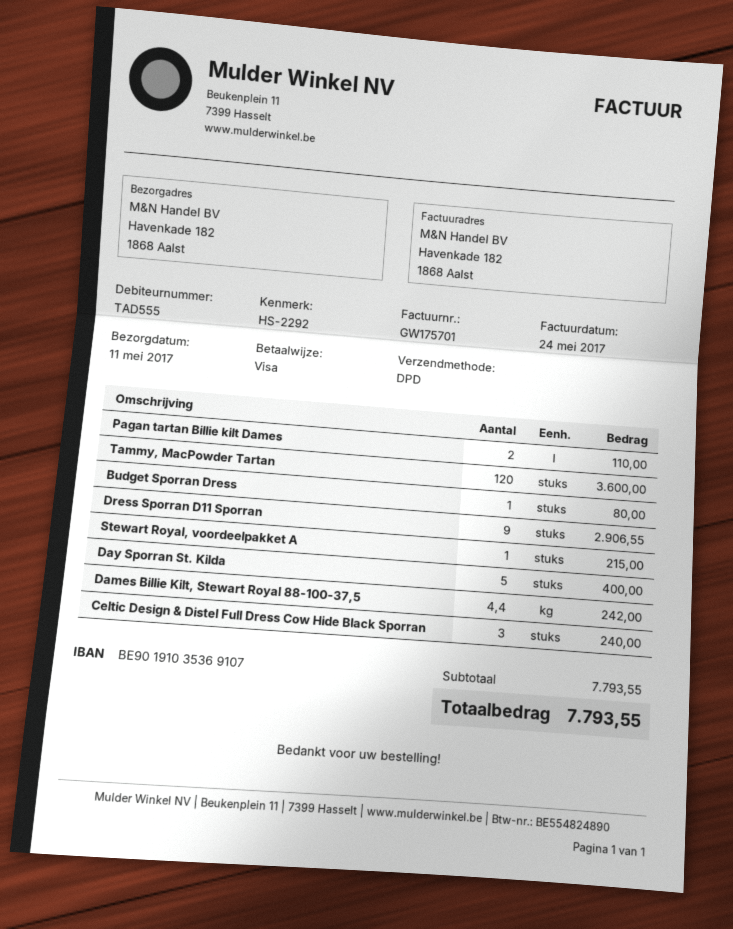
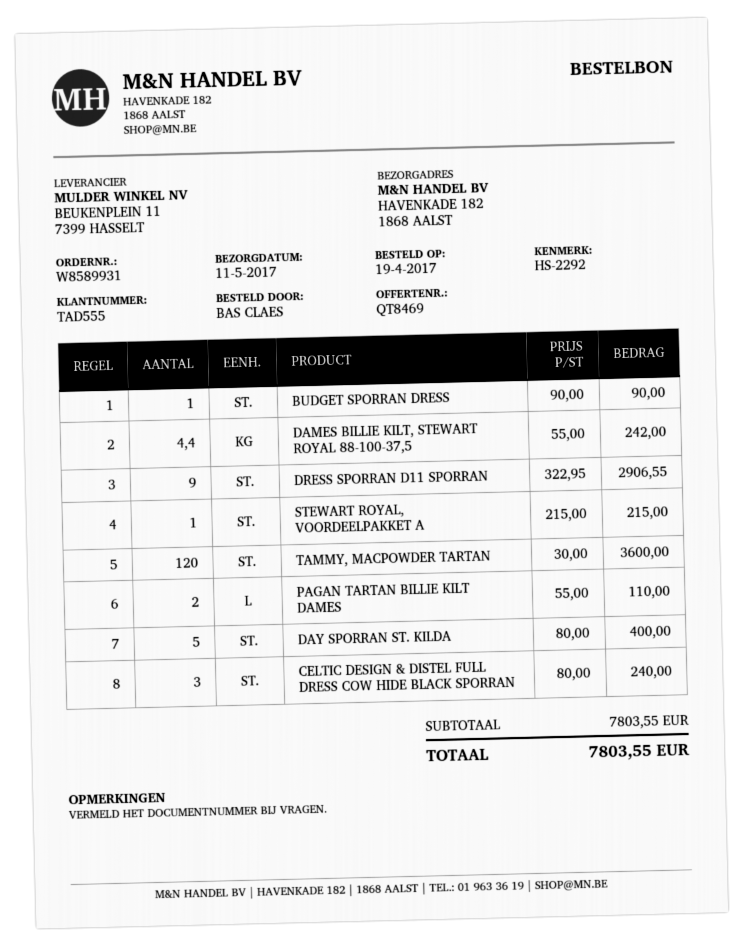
Budget Sporran Dress: 1 for 80.00 -> 1 for 90.00
subtotal: 7793.55 -> 7803.55
total: 7793.55 -> 7803.55

